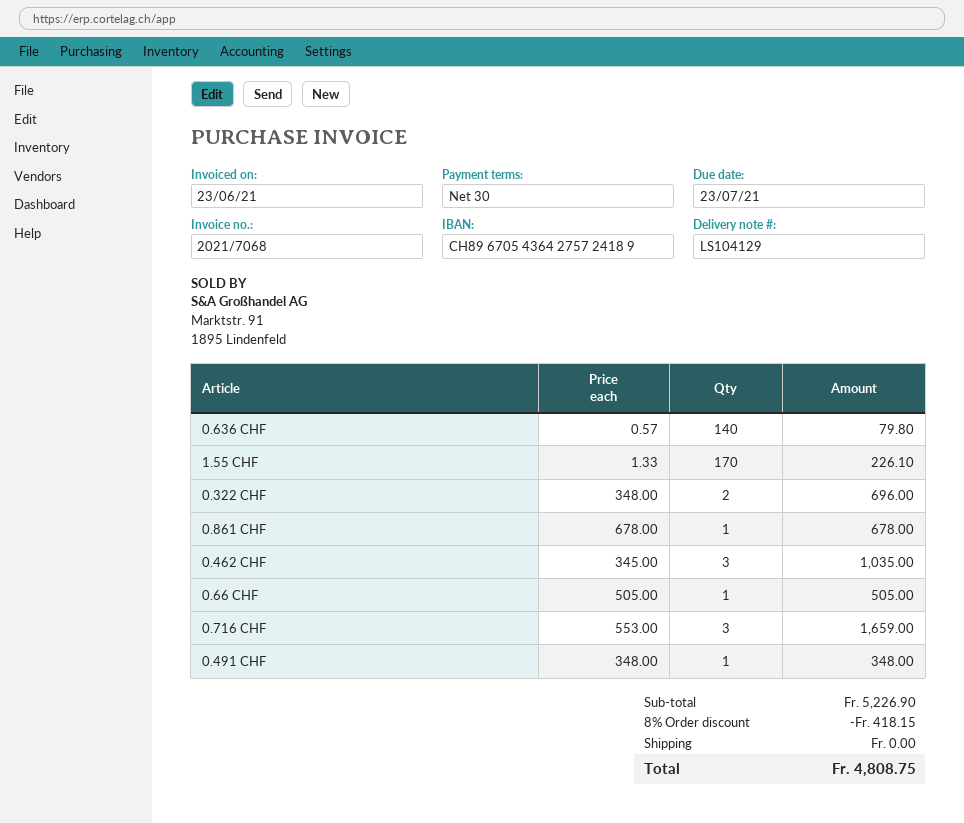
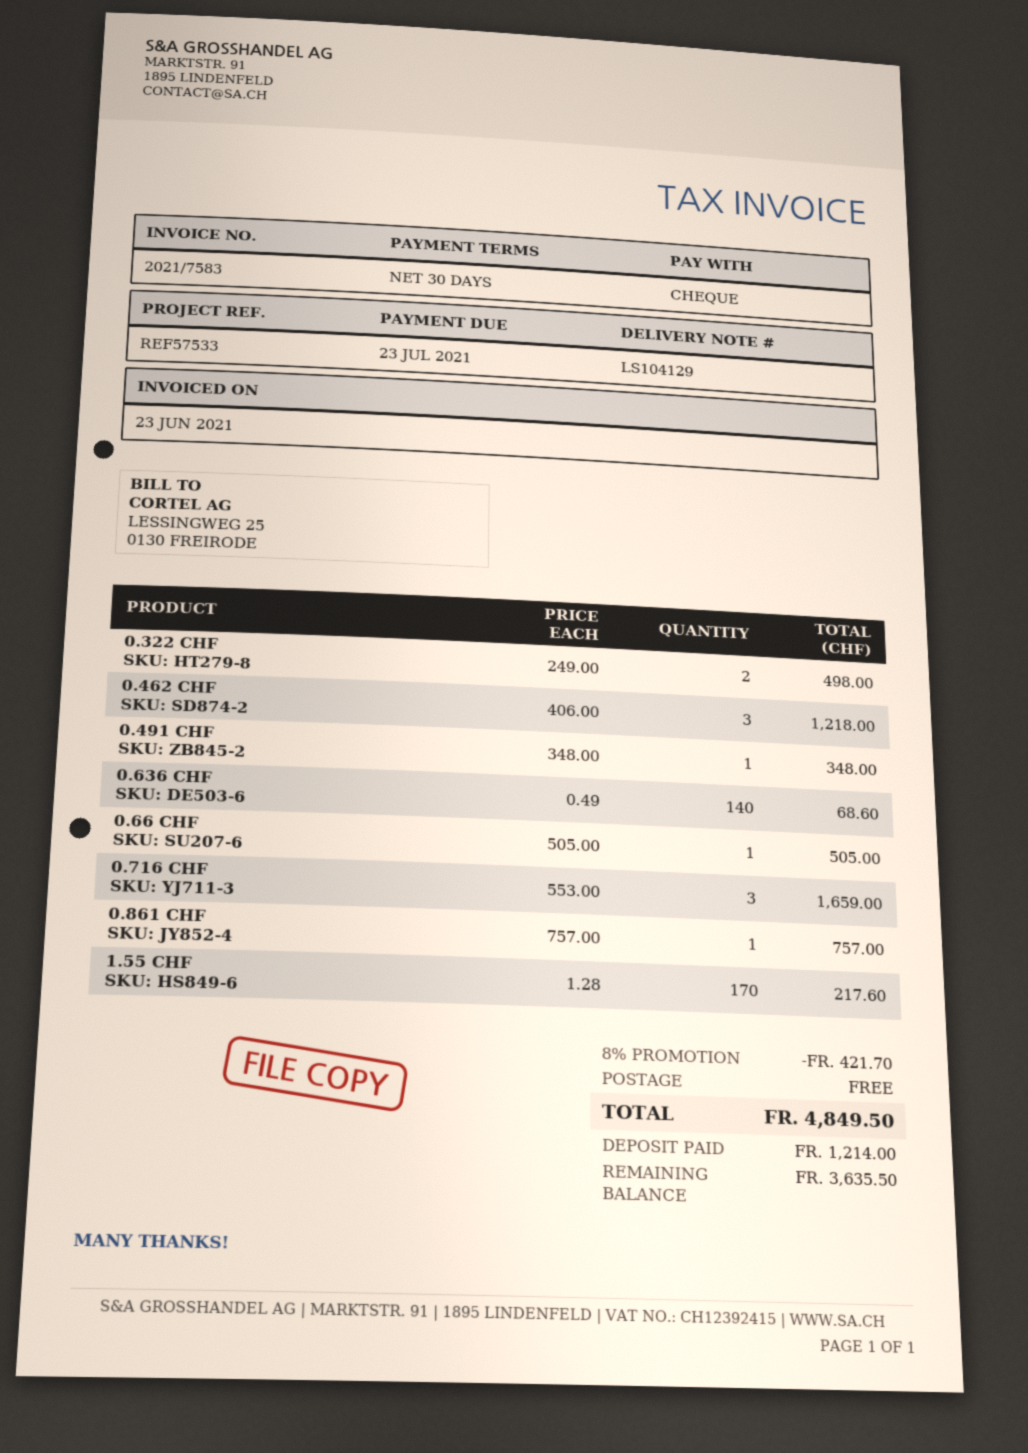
invoice number: 2021/7068 -> 2021/7583
0.636 CHF: 140 x 0.57 = 79.80 -> 140 x 0.49 = 68.60
1.55 CHF: 170 x 1.33 = 226.10 -> 170 x 1.28 = 217.60
0.322 CHF: 2 x 348.00 = 696.00 -> 2 x 249.00 = 498.00
0.861 CHF: 1 x 678.00 = 678.00 -> 1 x 757.00 = 757.00
0.462 CHF: 3 x 345.00 = 1035.00 -> 3 x 406.00 = 1218.00
discount: 8% = 418.15 -> 8% = 421.70
total: 4808.75 -> 4849.50

